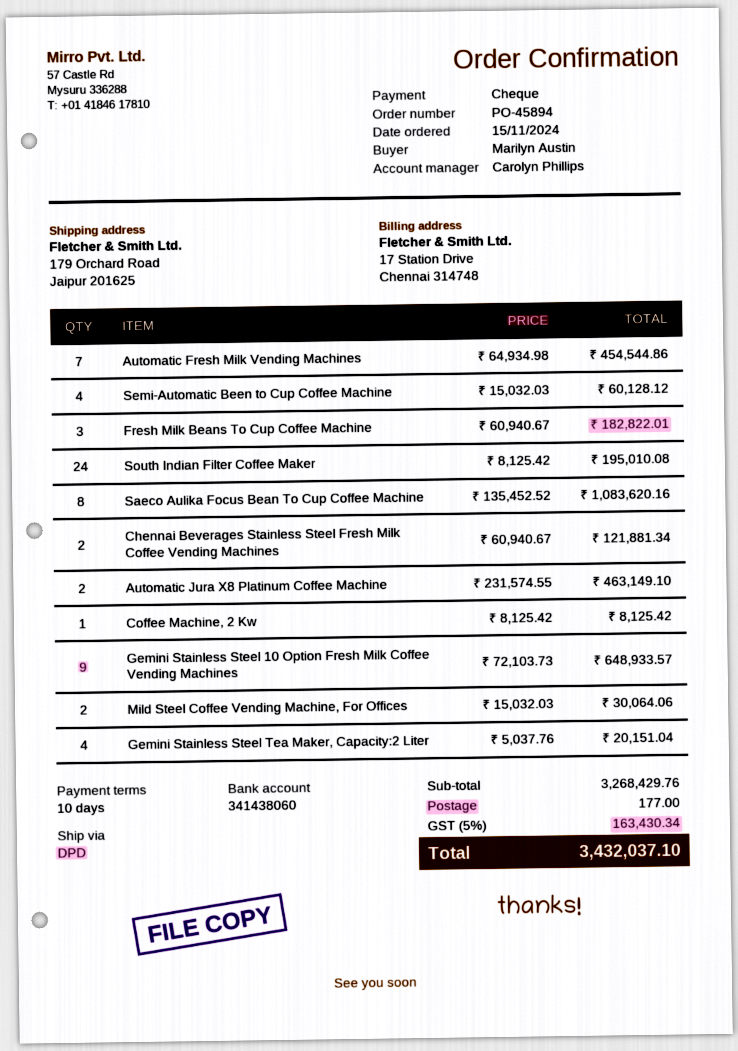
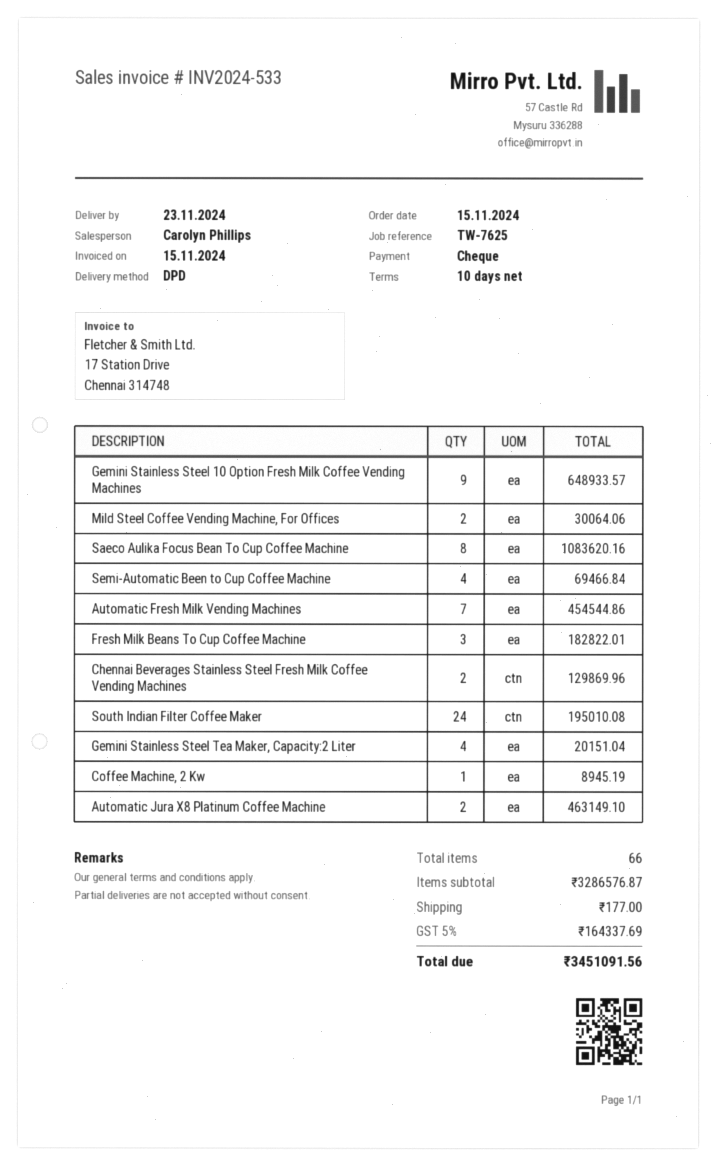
Semi-Automatic Been to Cup Coffee Machine: 4 for 60128.12 -> 4 for 69466.84
Chennai Beverages Stainless Steel Fresh Milk Coffee Vending Machines: 2 for 121881.34 -> 2 for 129869.96
Coffee Machine, 2 Kw: 1 for 8125.42 -> 1 for 8945.19
subtotal: 3268429.76 -> 3286576.87
tax: 5% = 163430.34 -> 5% = 164337.69
total: 3432037.10 -> 3451091.56

